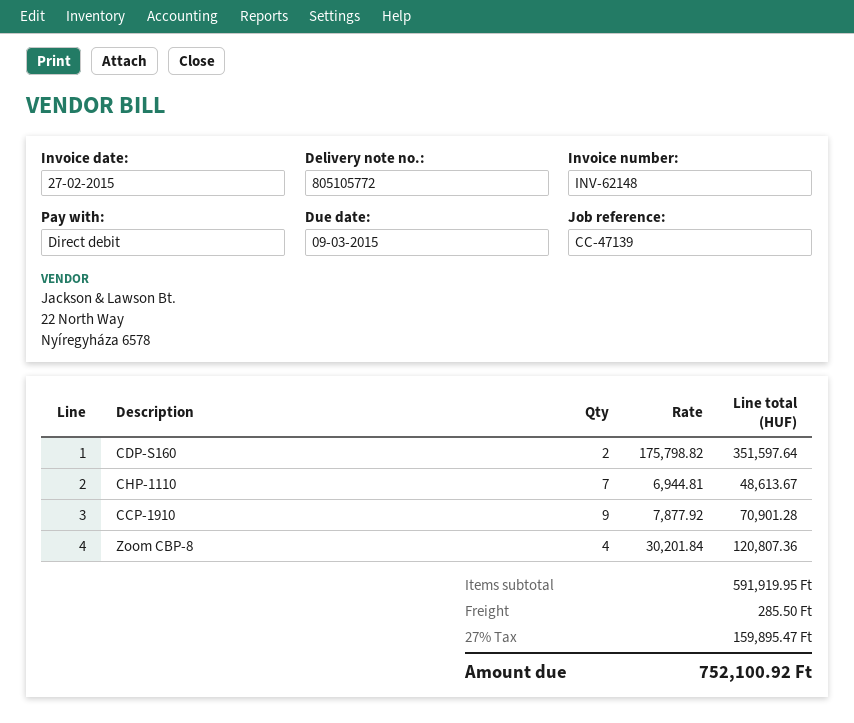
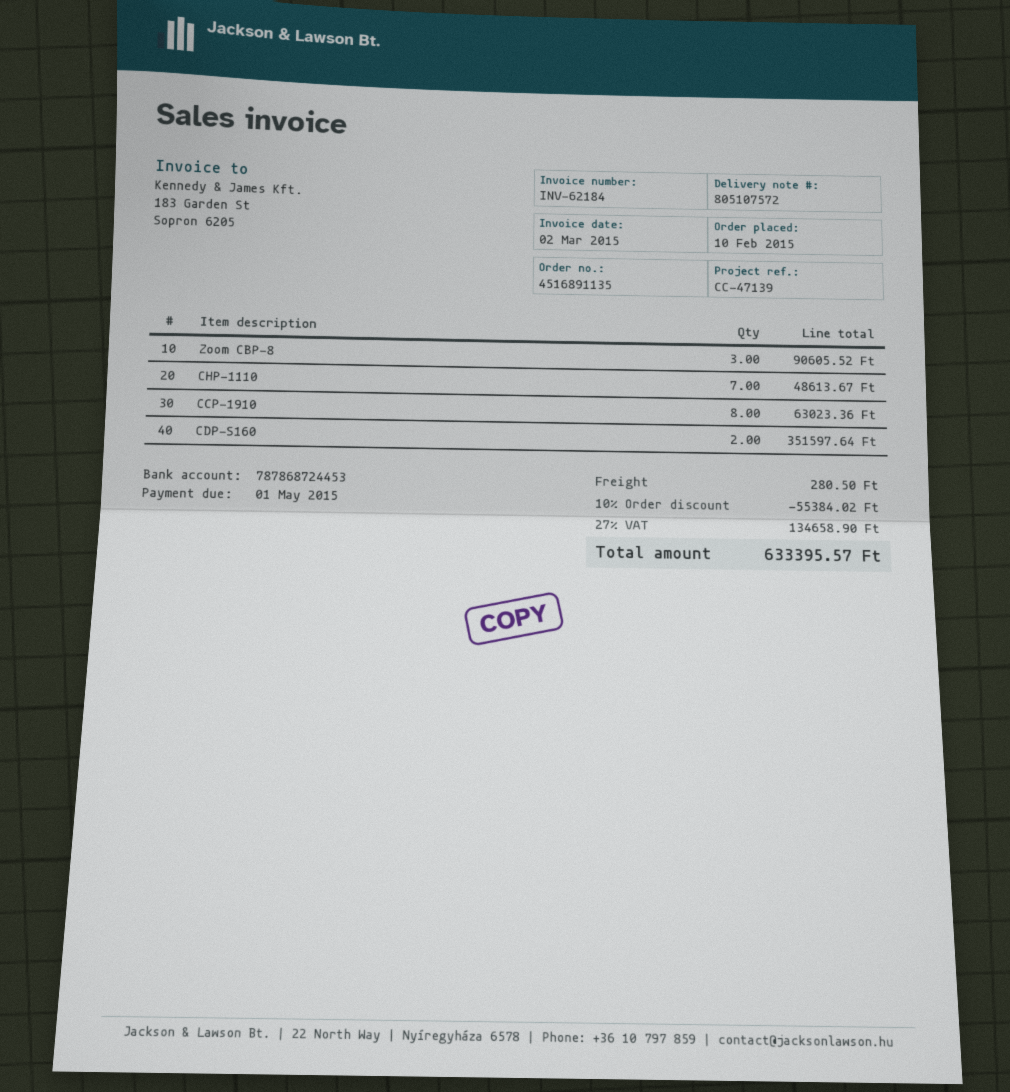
delivery note number: 805105772 -> 805107572
invoice number: INV-62148 -> INV-62184
invoice date: 2015-02-27 -> 2015-03-02
due date: 2015-03-09 -> 2015-05-01
CCP-1910: 9 for 70901.28 -> 8 for 63023.36
Zoom CBP-8: 4 for 120807.36 -> 3 for 90605.52
discount: none -> 10% = 55384.02
shipping: 285.50 -> 280.50
tax: 27% = 159895.47 -> 27% = 134658.90
total: 752100.92 -> 633395.57

